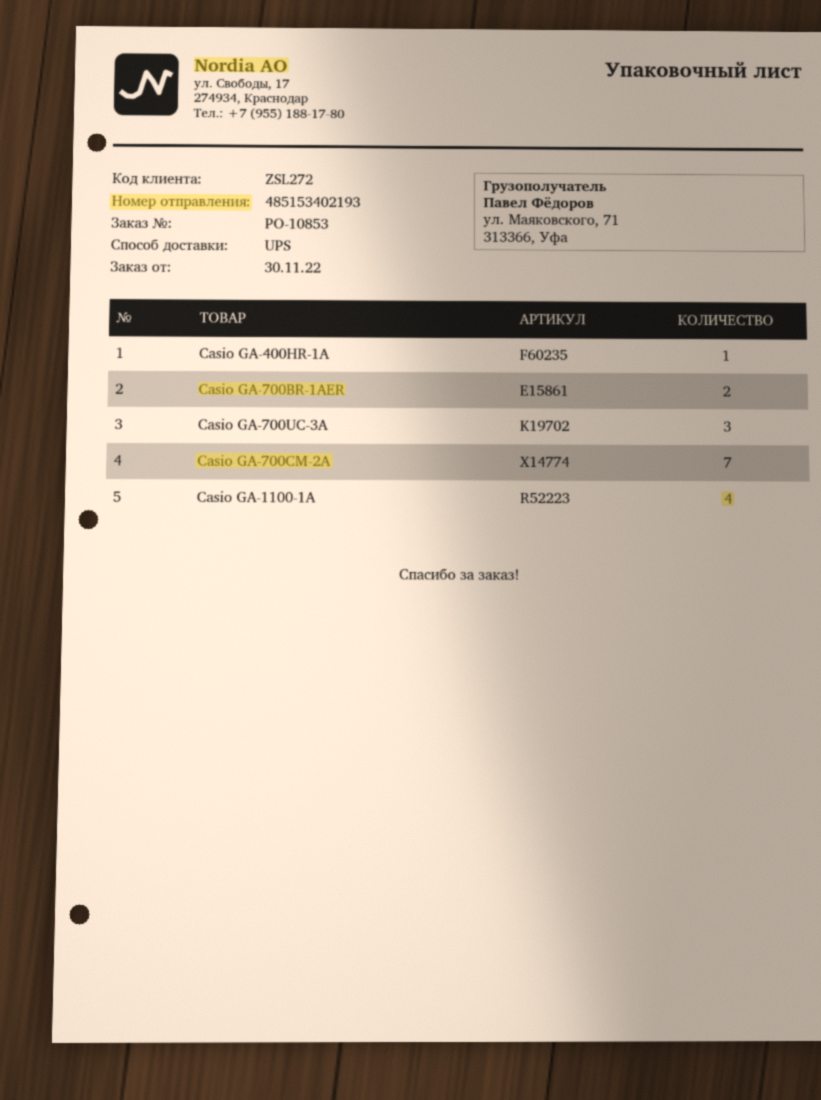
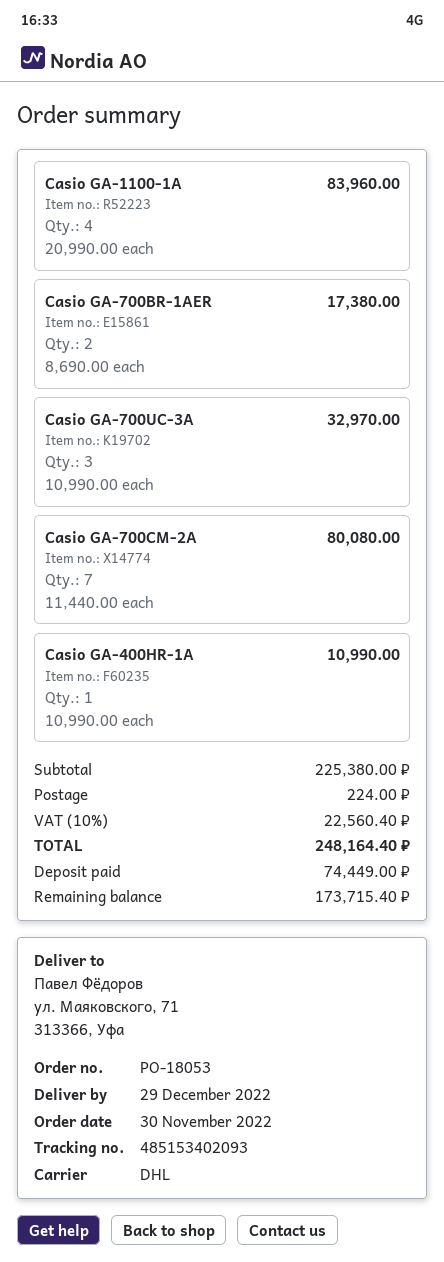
order number: PO-10853 -> PO-18053
shipping method: UPS -> DHL
tracking number: 485153402193 -> 485153402093

